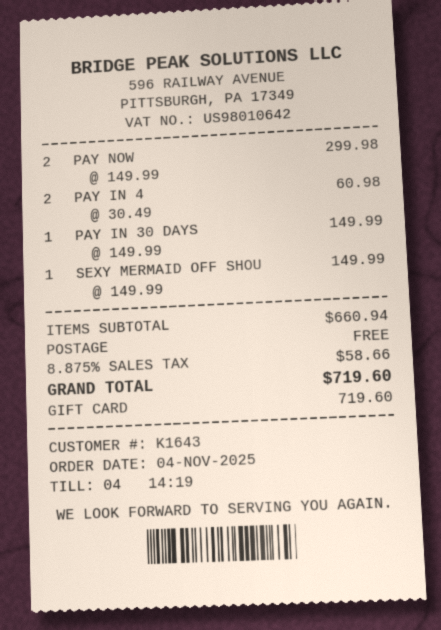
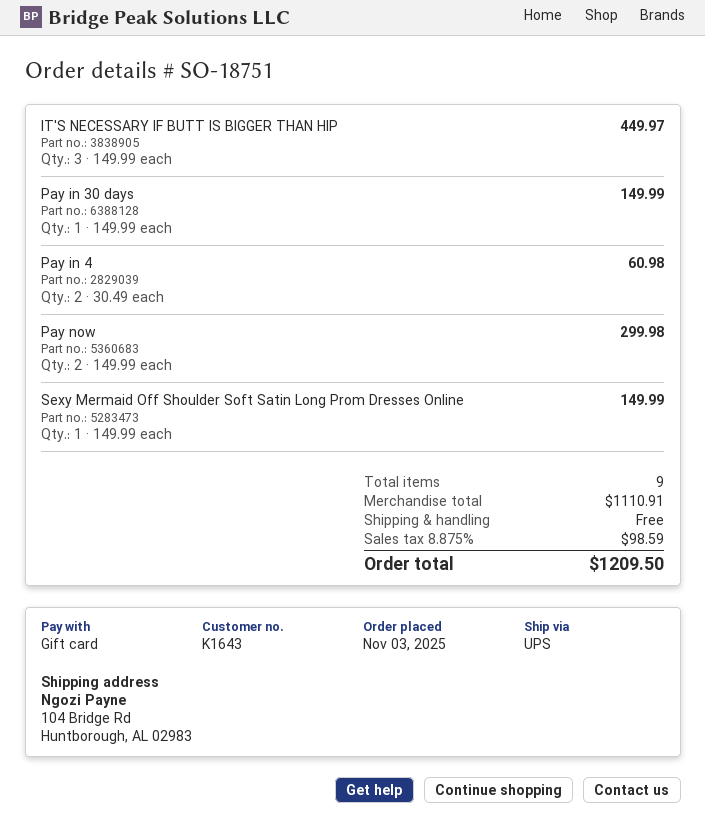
order date: 2025-11-04 -> 2025-11-03
IT'S NECESSARY IF BUTT IS BIGGER THAN HIP: none -> 3 x 149.99 = 449.97
subtotal: 660.94 -> 1110.91
tax: 8.875% = 58.66 -> 8.875% = 98.59
total: 719.60 -> 1209.50

